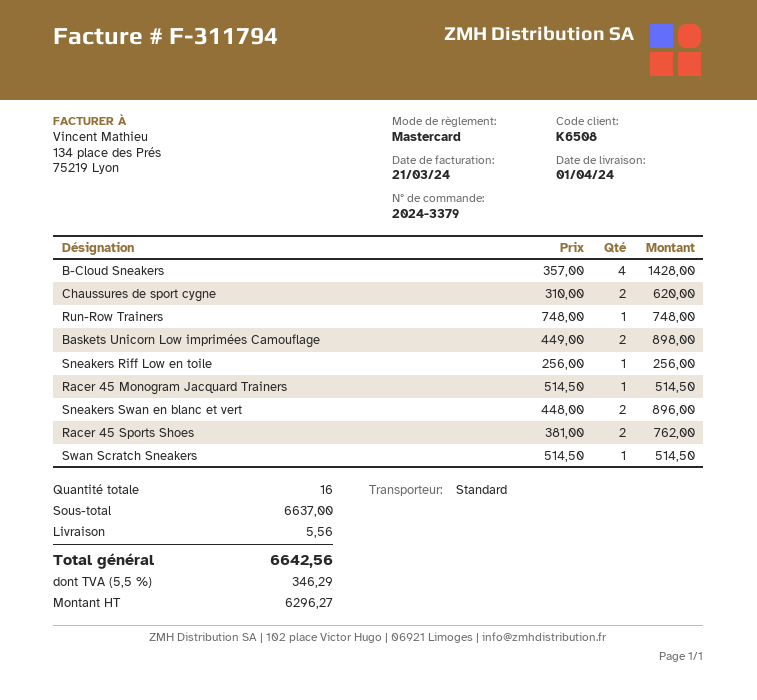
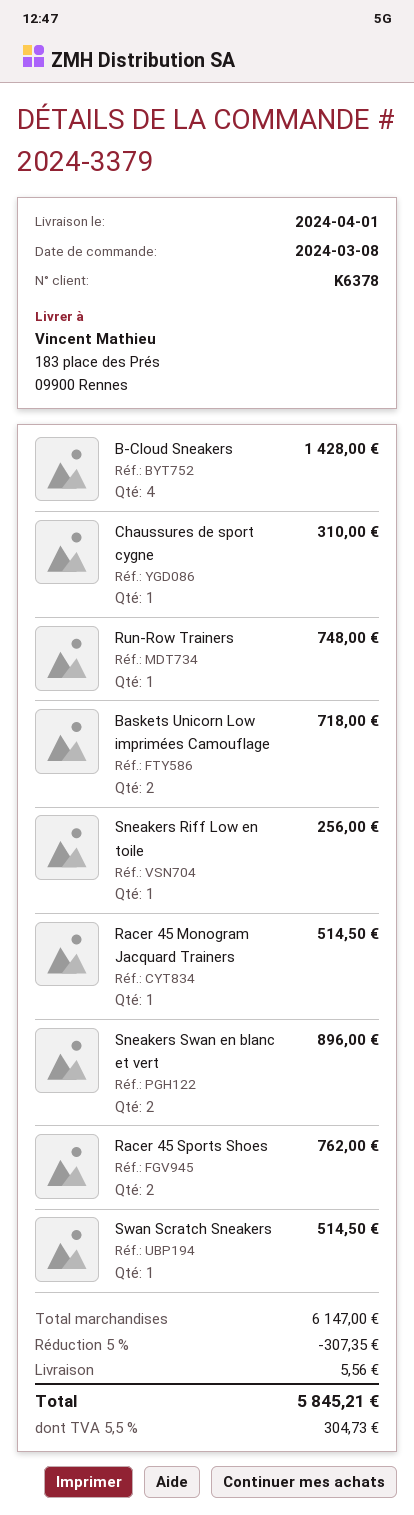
customer number: K6508 -> K6378
Chaussures de sport cygne: 2 for 620.00 -> 1 for 310.00
Baskets Unicorn Low imprimées Camouflage: 2 for 898.00 -> 2 for 718.00
subtotal: 6637.00 -> 6147.00
discount: none -> 5% = 307.35
tax: 5.5% = 346.29 -> 5.5% = 304.73
total: 6642.56 -> 5845.21

